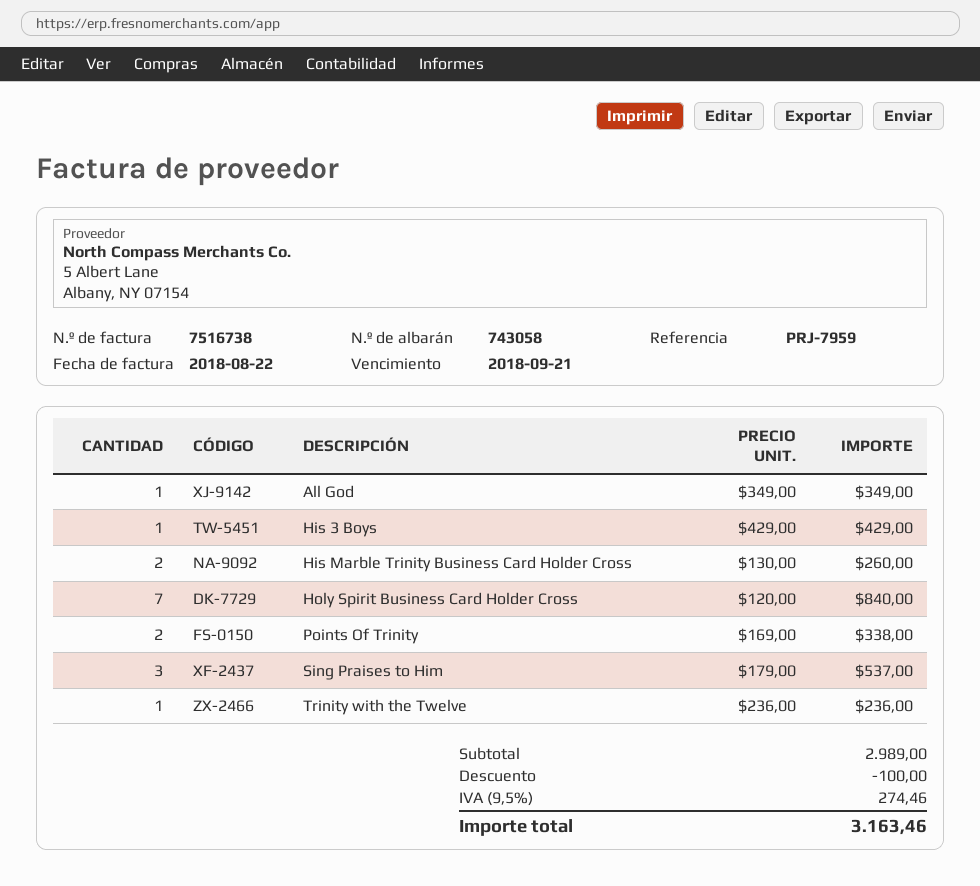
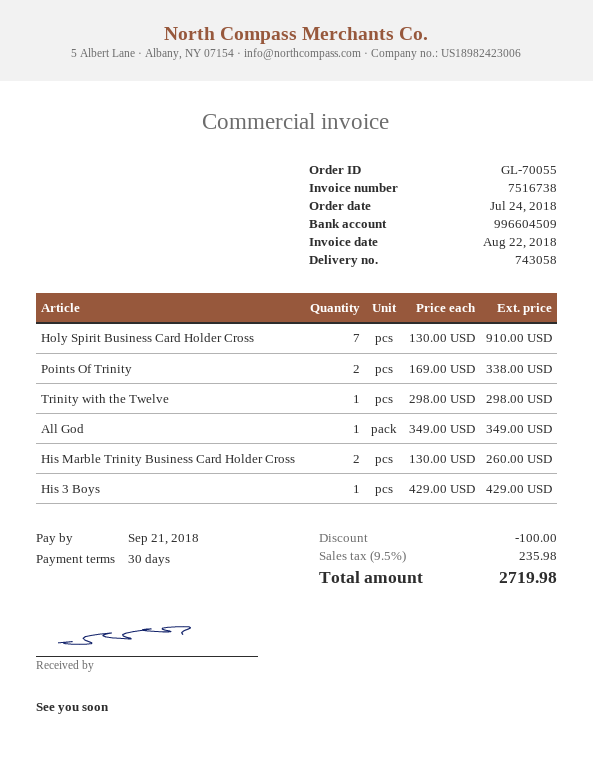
Holy Spirit Business Card Holder Cross: 7 x 120.00 = 840.00 -> 7 x 130.00 = 910.00
Sing Praises to Him: 3 x 179.00 = 537.00 -> none
Trinity with the Twelve: 1 x 236.00 = 236.00 -> 1 x 298.00 = 298.00
tax: 9.5% = 274.46 -> 9.5% = 235.98
total: 3163.46 -> 2719.98

